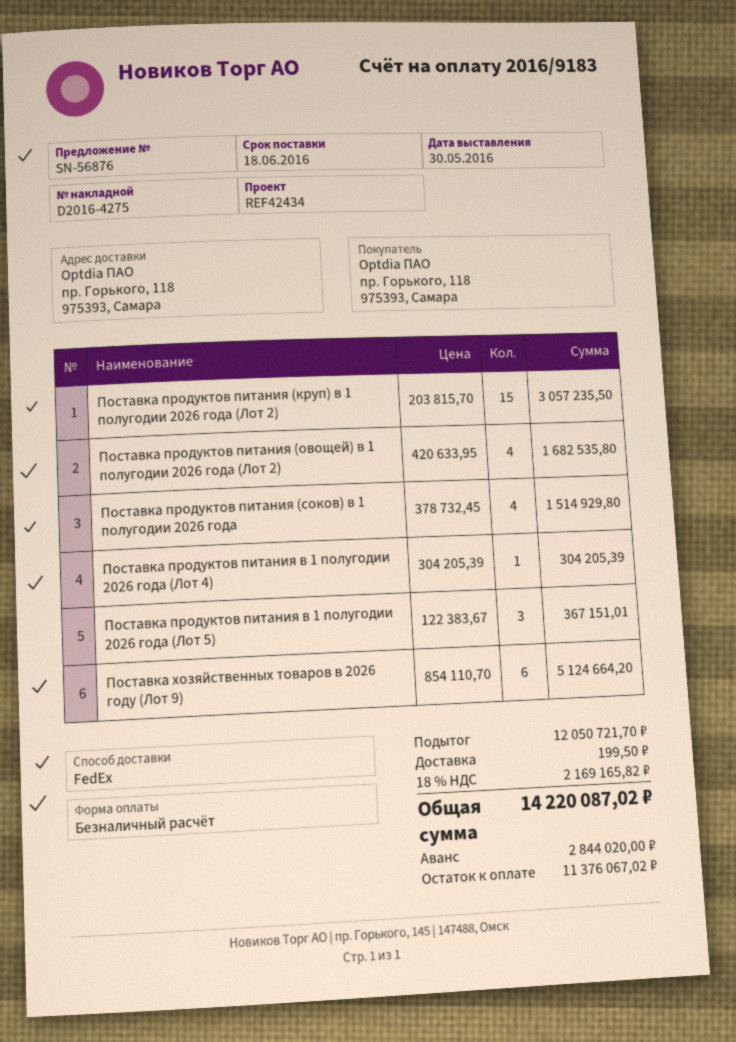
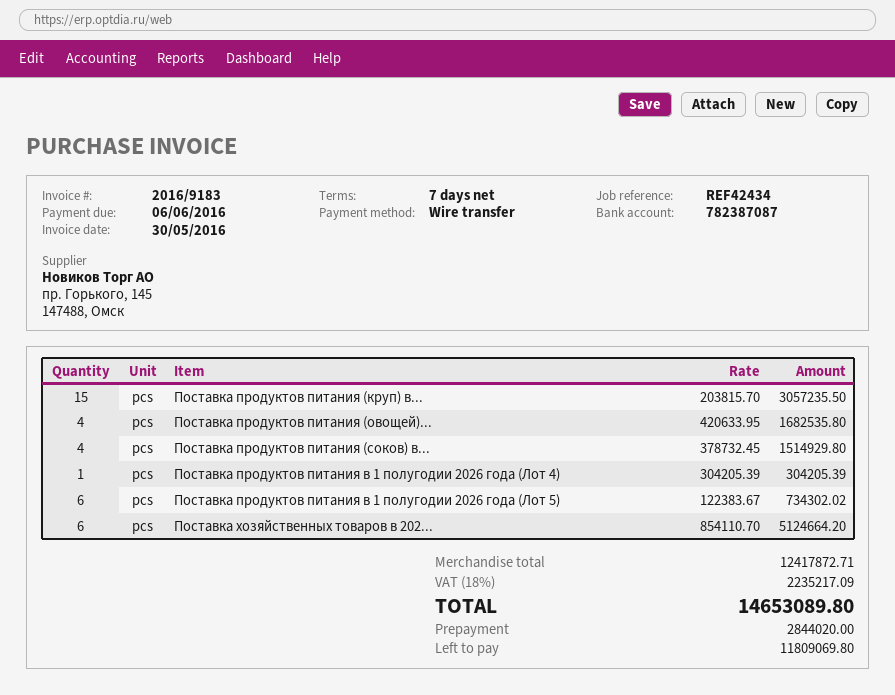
Поставка продуктов питания в 1 полугодии 2026 года (Лот 5): 3 x 122383.67 = 367151.01 -> 6 x 122383.67 = 734302.02
subtotal: 12050721.70 -> 12417872.71
shipping: 199.50 -> none
tax: 18% = 2169165.82 -> 18% = 2235217.09
total: 14220087.02 -> 14653089.80
balance: 11376067.02 -> 11809069.80

